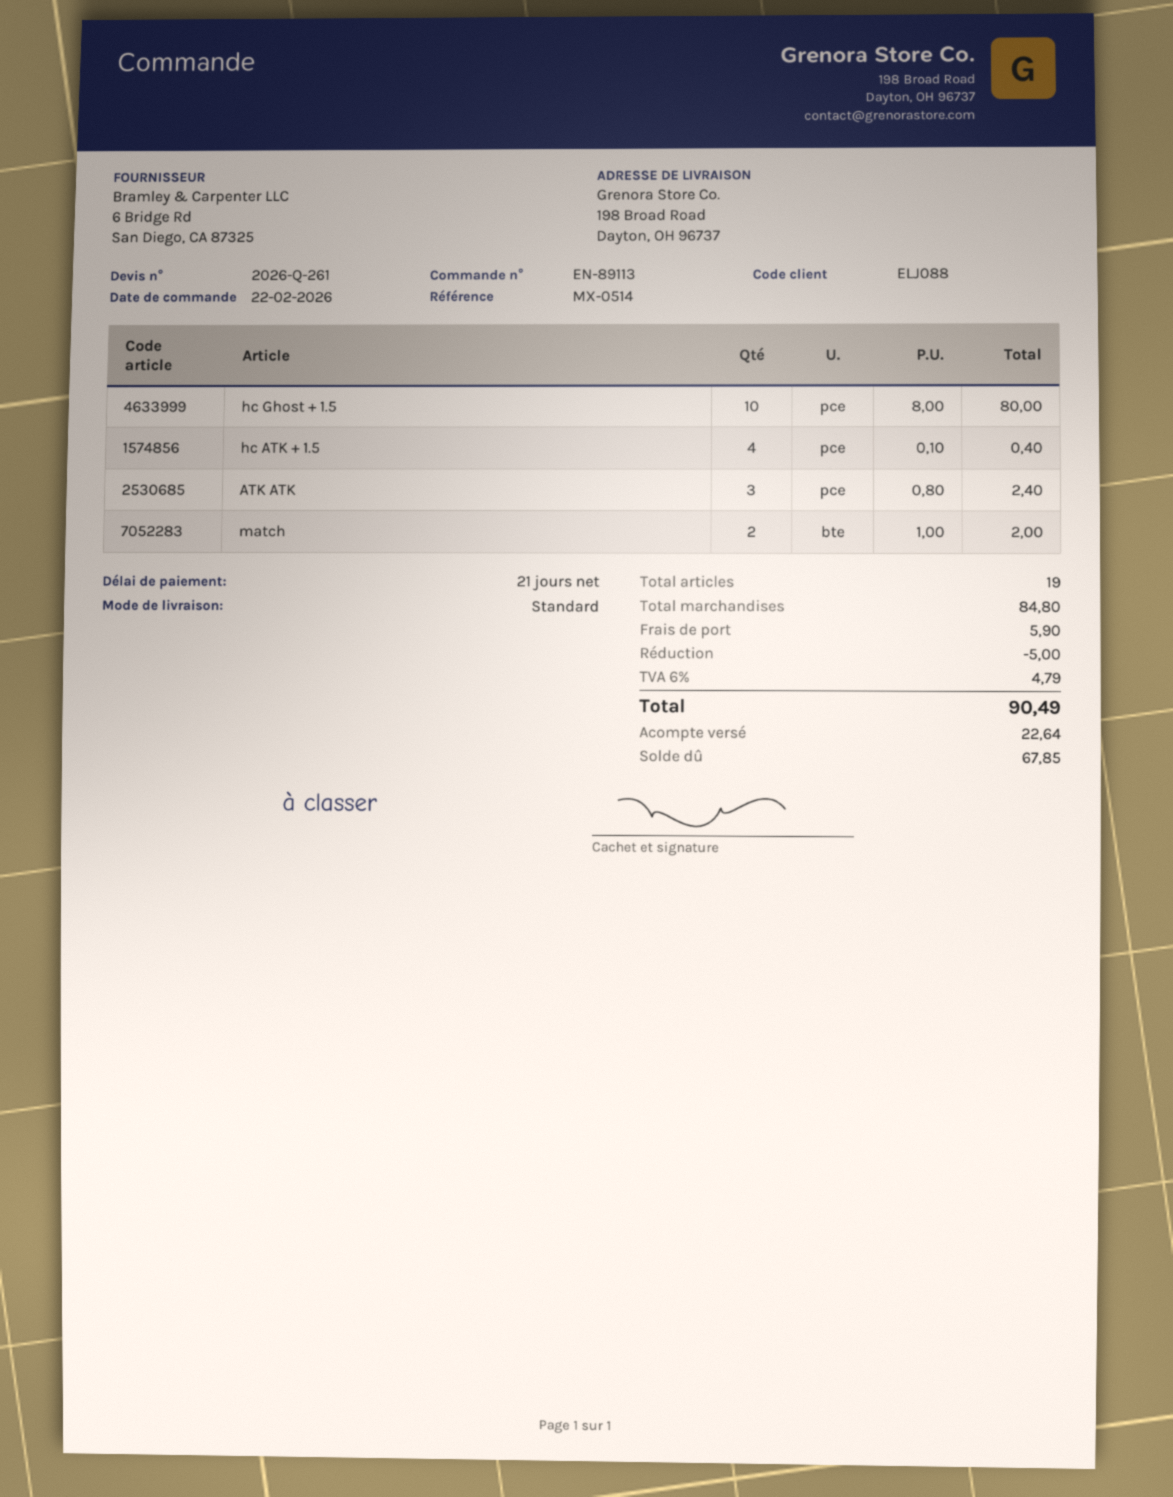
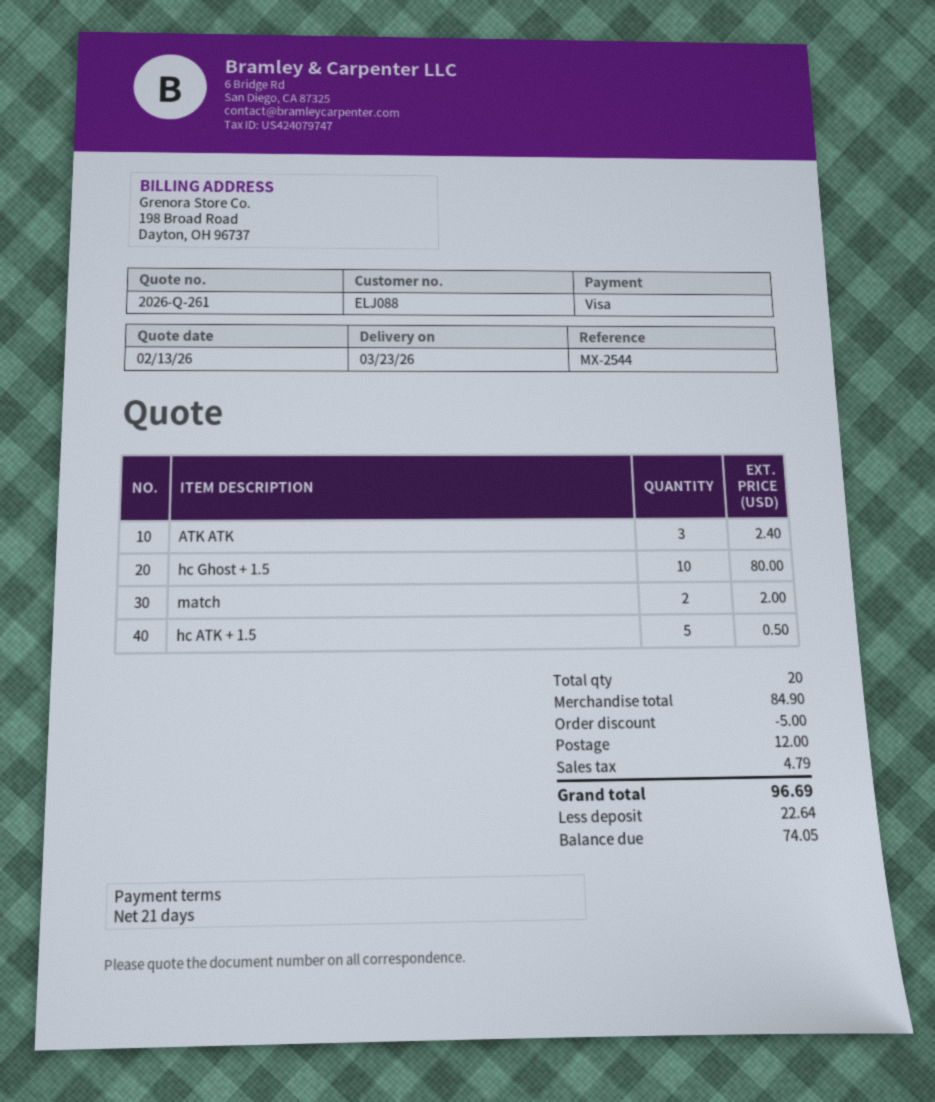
reference: MX-0514 -> MX-2544
hc ATK + 1.5: 4 for 0.40 -> 5 for 0.50
total quantity: 19 -> 20
subtotal: 84.80 -> 84.90
shipping: 5.90 -> 12.00
total: 90.49 -> 96.69
balance: 67.85 -> 74.05

